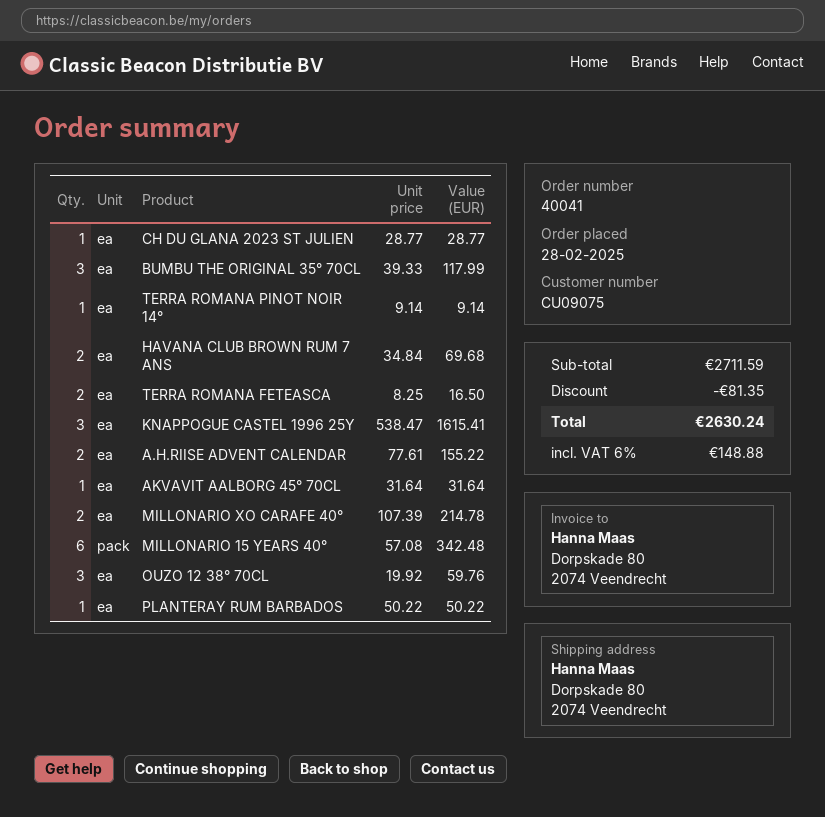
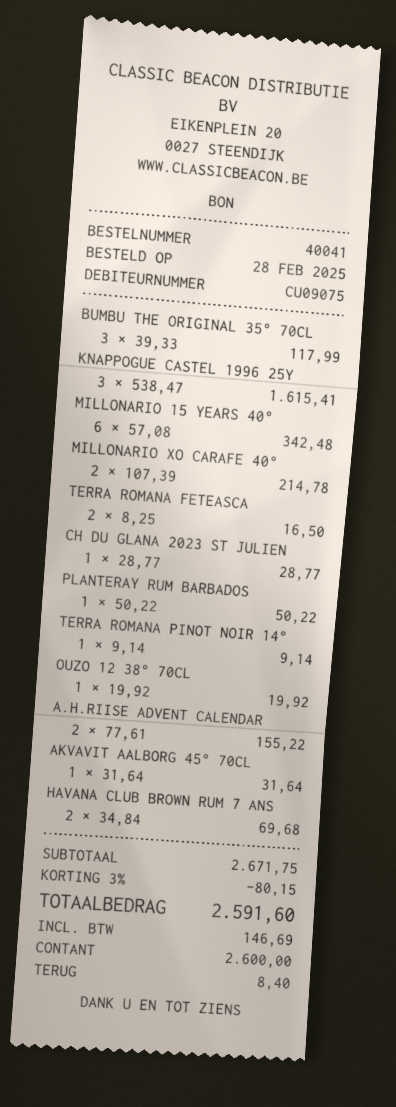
OUZO 12 38° 70CL: 3 x 19.92 = 59.76 -> 1 x 19.92 = 19.92
subtotal: 2711.59 -> 2671.75
discount: 81.35 -> 80.15
tax: 148.88 -> 146.69
total: 2630.24 -> 2591.60

